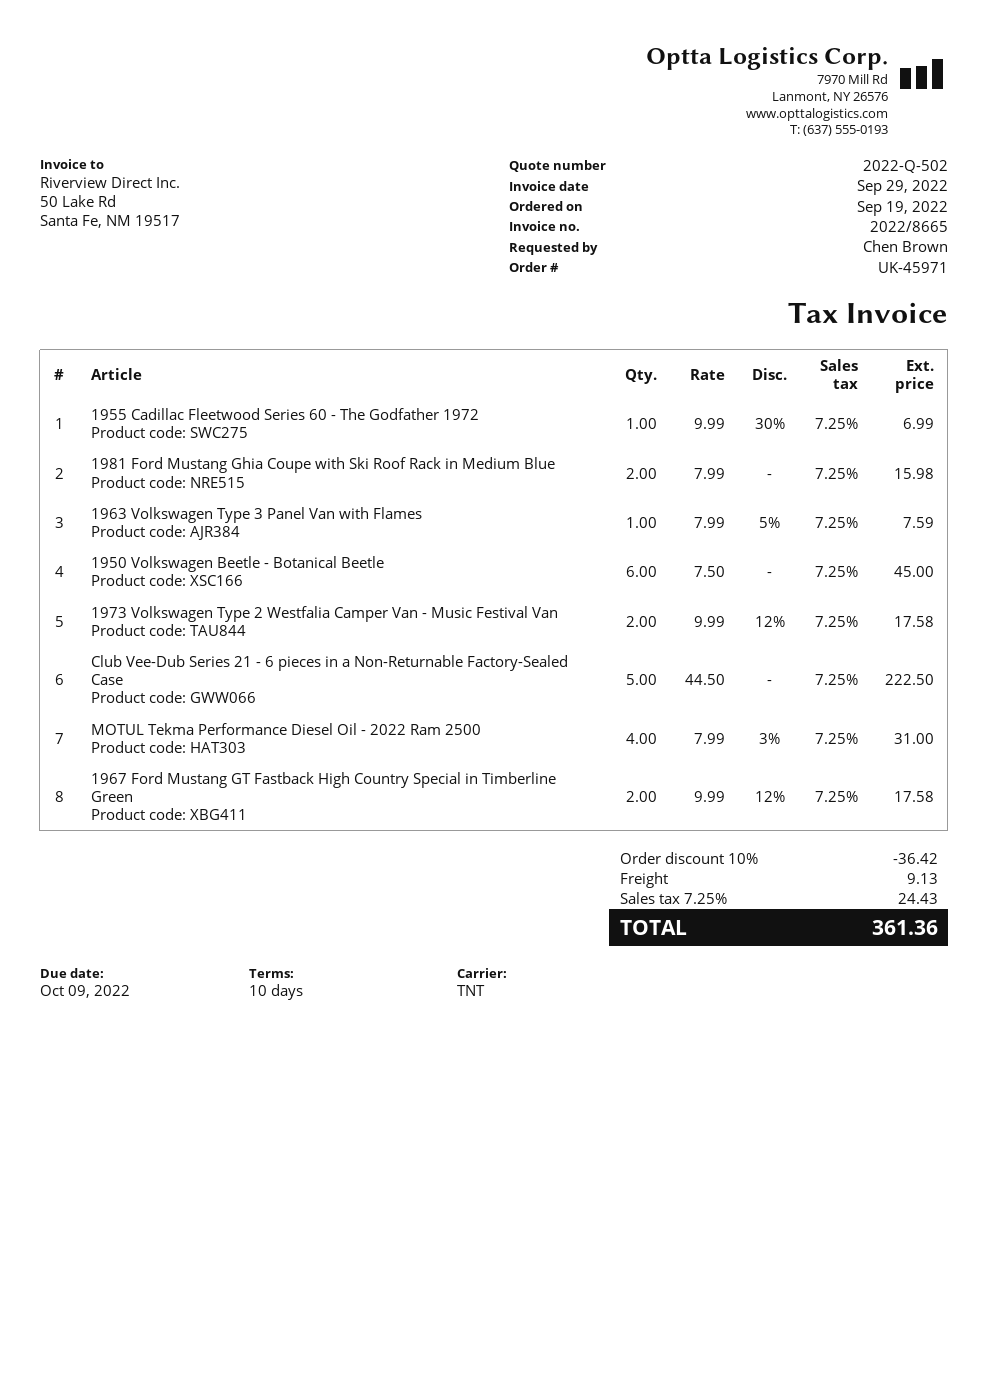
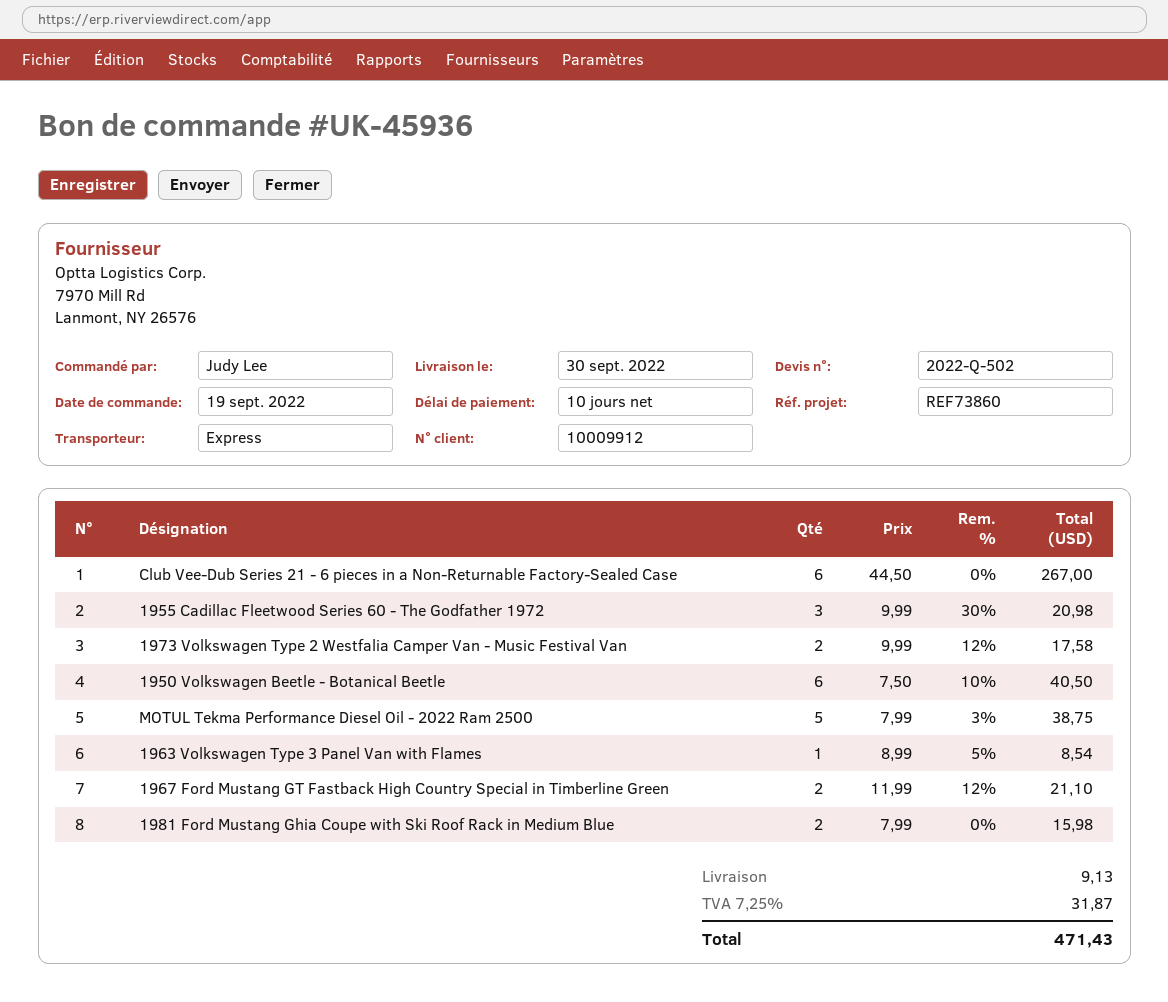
order number: UK-45971 -> UK-45936
ordered by: Chen Brown -> Judy Lee
shipping method: TNT -> express
1955 Cadillac Fleetwood Series 60 - The Godfather 1972: 1 x 9.99 - 30% = 6.99 -> 3 x 9.99 - 30% = 20.98
1963 Volkswagen Type 3 Panel Van with Flames: 1 x 7.99 - 5% = 7.59 -> 1 x 8.99 - 5% = 8.54
1950 Volkswagen Beetle - Botanical Beetle: 6 x 7.50 = 45.00 -> 6 x 7.50 - 10% = 40.50
Club Vee-Dub Series 21 - 6 pieces in a Non-Returnable Factory-Sealed Case: 5 x 44.50 = 222.50 -> 6 x 44.50 = 267.00
MOTUL Tekma Performance Diesel Oil - 2022 Ram 2500: 4 x 7.99 - 3% = 31.00 -> 5 x 7.99 - 3% = 38.75
1967 Ford Mustang GT Fastback High Country Special in Timberline Green: 2 x 9.99 - 12% = 17.58 -> 2 x 11.99 - 12% = 21.10
discount: 10% = 36.42 -> none
tax: 7.25% = 24.43 -> 7.25% = 31.87
total: 361.36 -> 471.43

